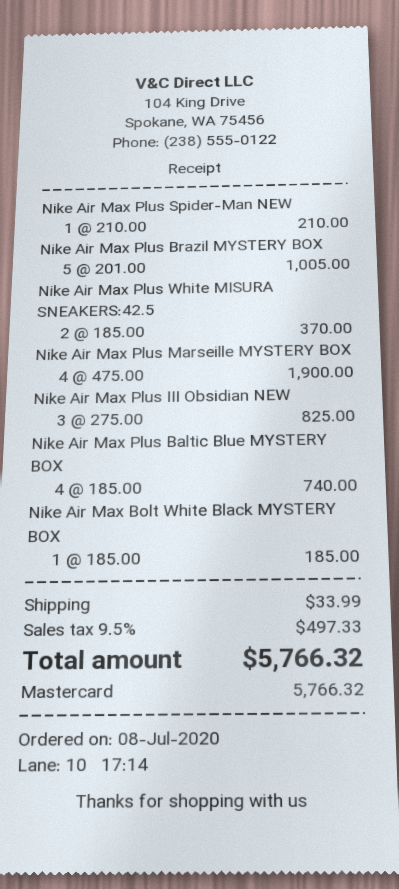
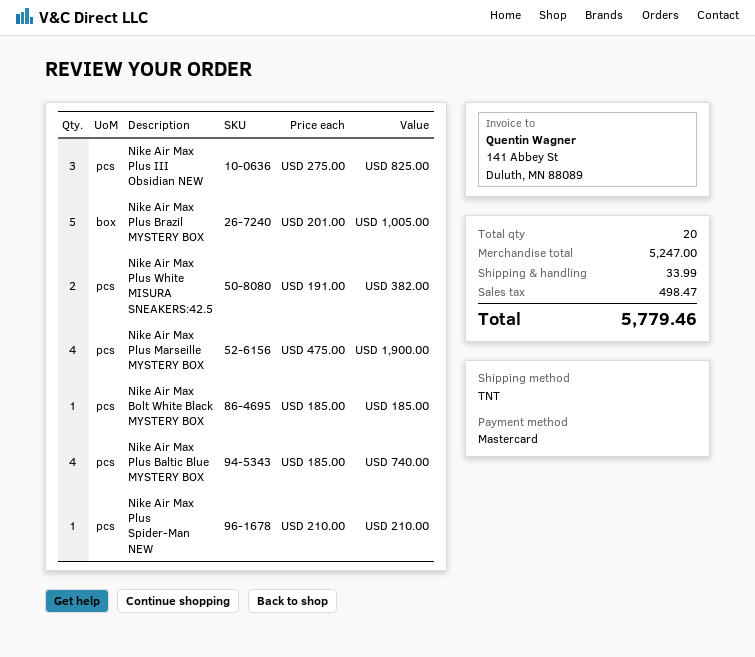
Nike Air Max Plus White MISURA SNEAKERS:42.5: 2 x 185.00 = 370.00 -> 2 x 191.00 = 382.00
tax: 497.33 -> 498.47
total: 5766.32 -> 5779.46

